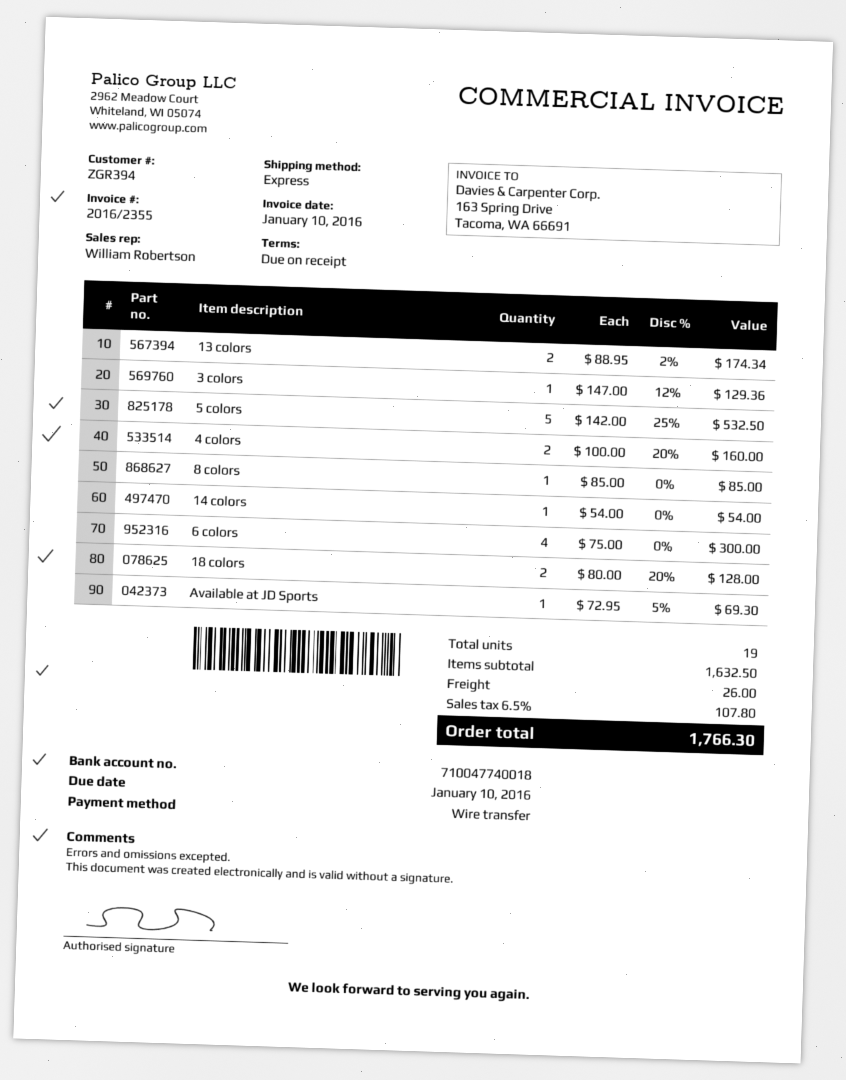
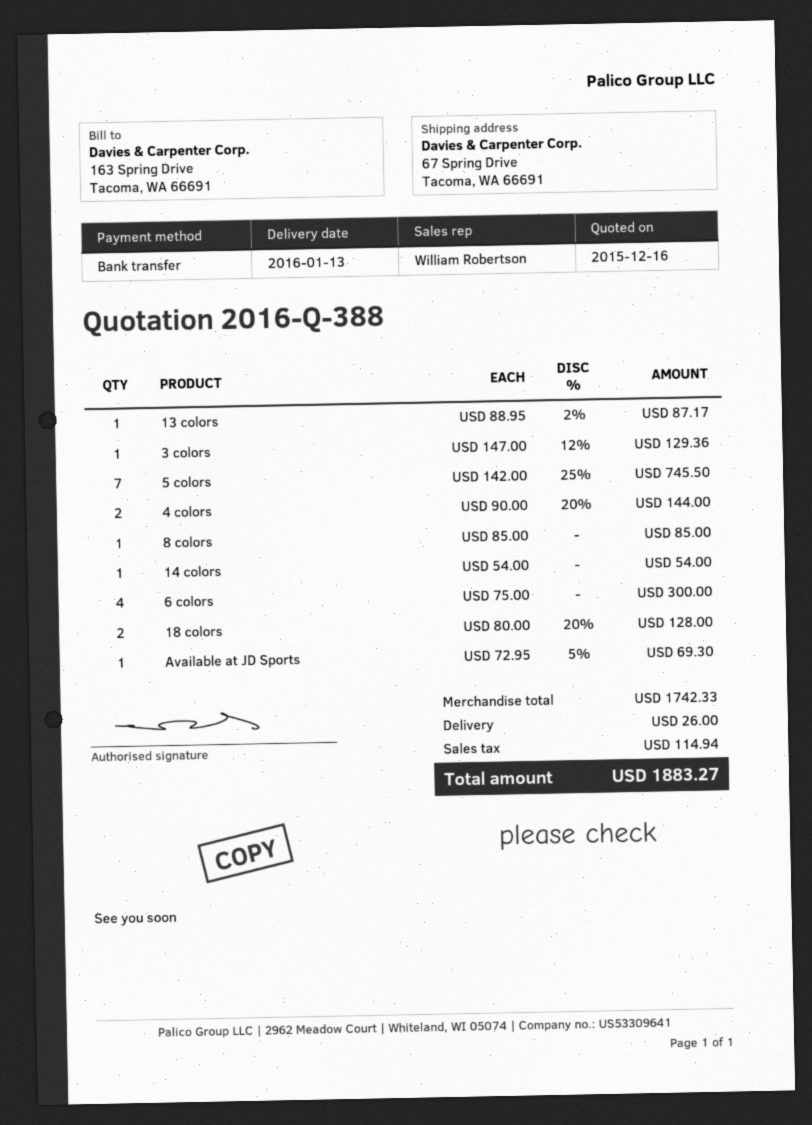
13 colors: 2 x 88.95 - 2% = 174.34 -> 1 x 88.95 - 2% = 87.17
5 colors: 5 x 142.00 - 25% = 532.50 -> 7 x 142.00 - 25% = 745.50
4 colors: 2 x 100.00 - 20% = 160.00 -> 2 x 90.00 - 20% = 144.00
subtotal: 1632.50 -> 1742.33
tax: 107.80 -> 114.94
total: 1766.30 -> 1883.27

